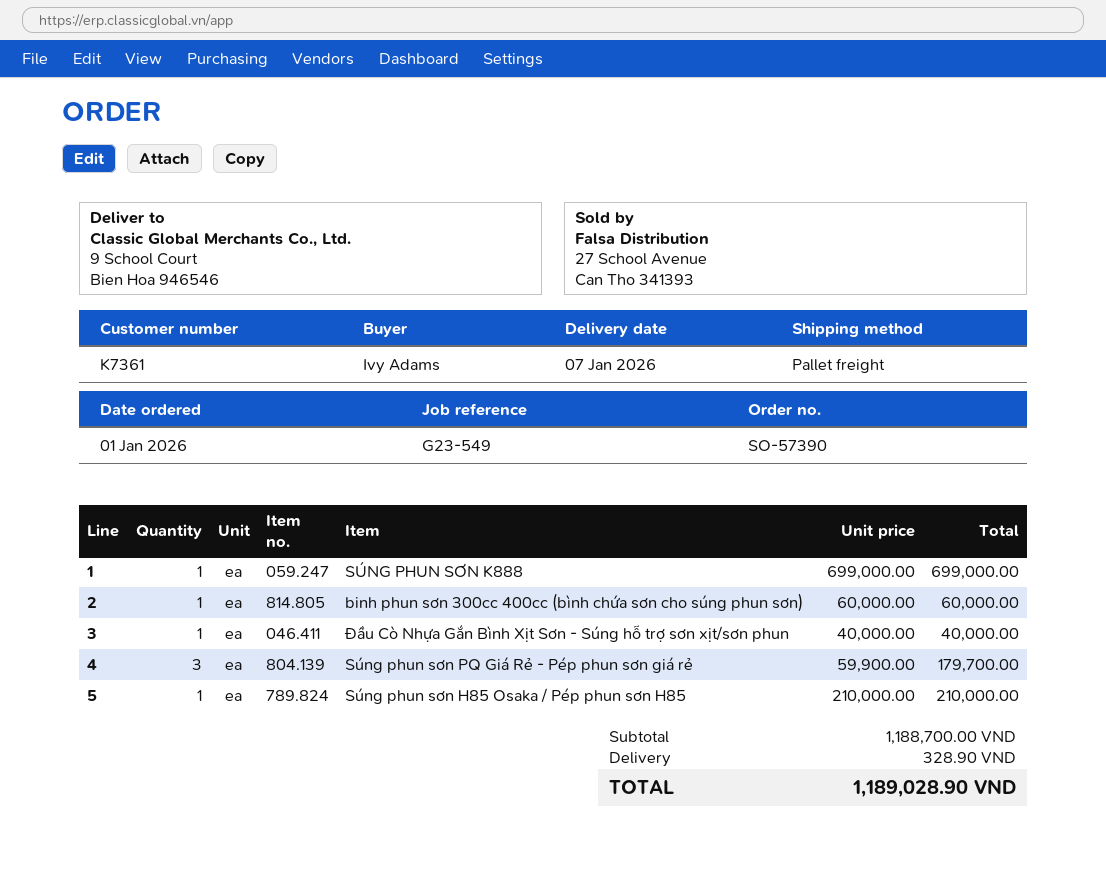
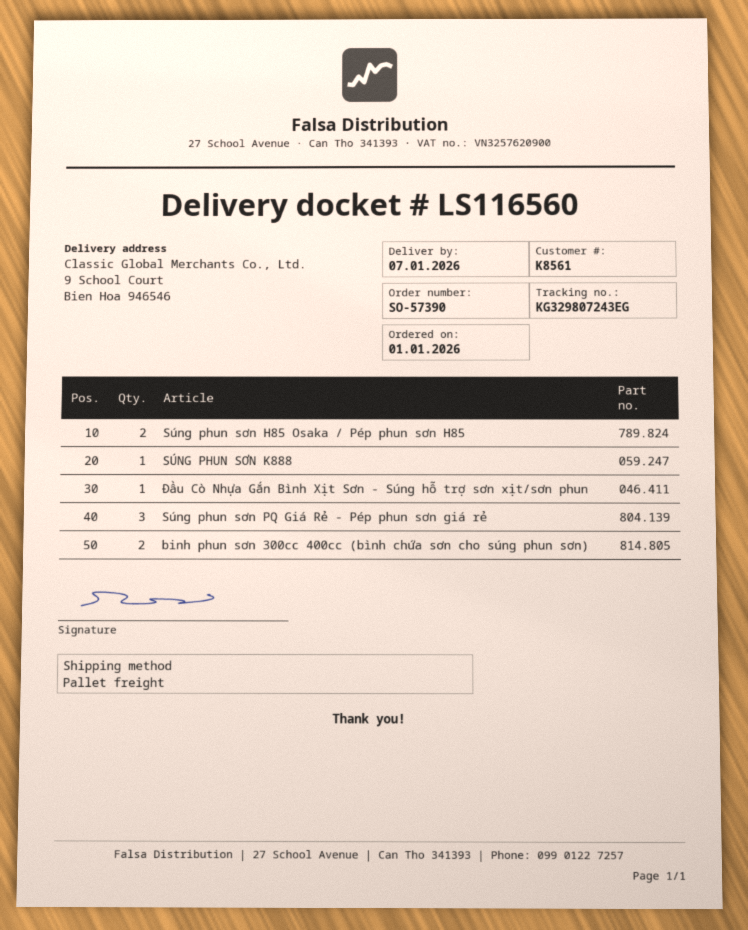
customer number: K7361 -> K8561
binh phun sơn 300cc 400cc (bình chứa sơn cho súng phun sơn): 1 -> 2
Súng phun sơn H85 Osaka / Pép phun sơn H85: 1 -> 2

